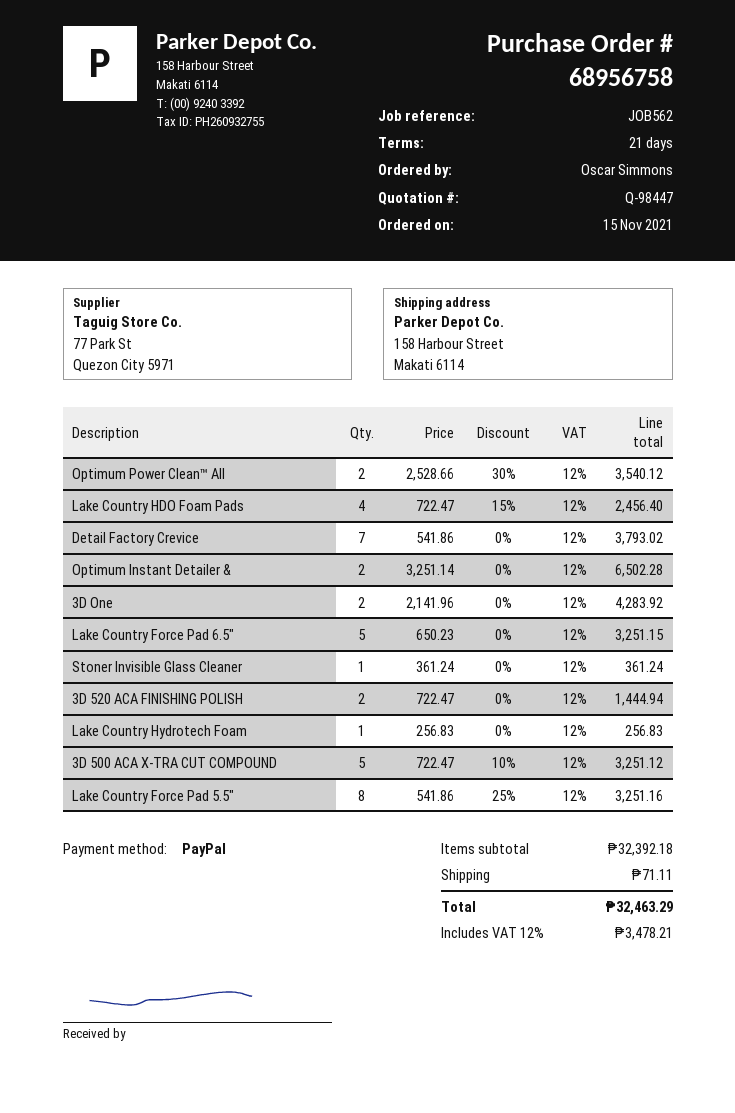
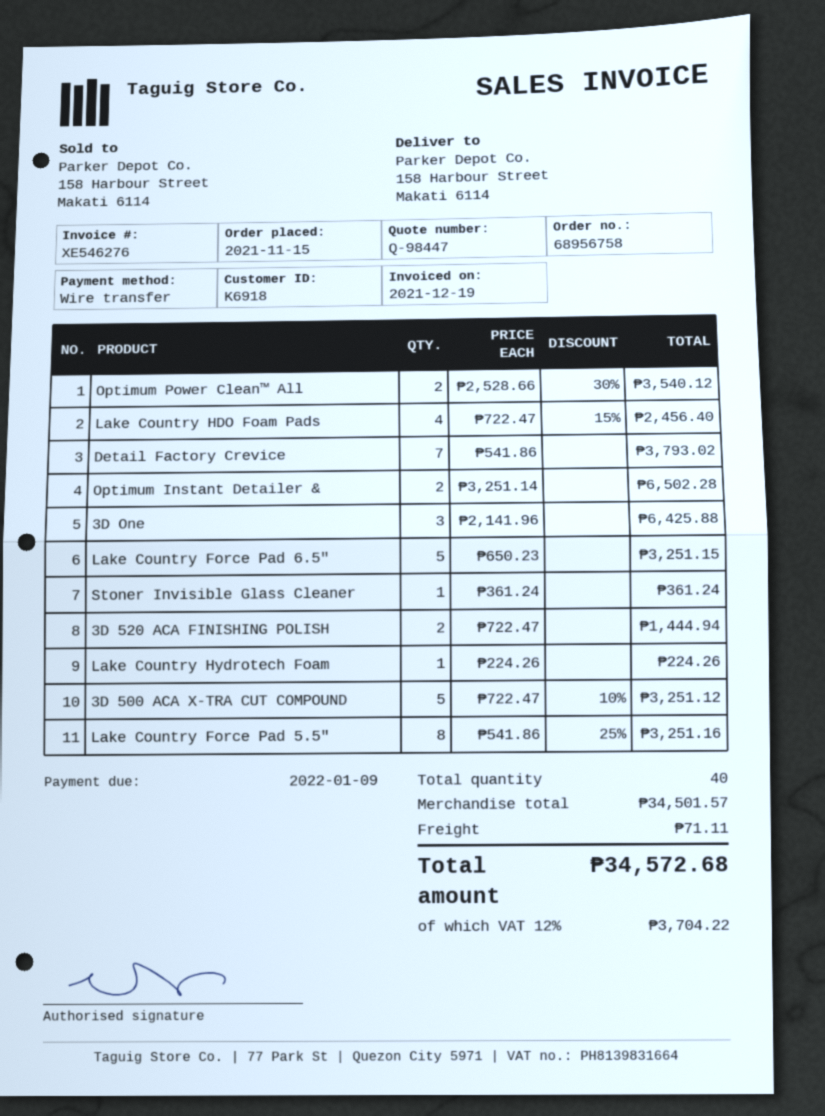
payment method: PayPal -> bank transfer
3D One: 2 x 2141.96 = 4283.92 -> 3 x 2141.96 = 6425.88
Lake Country Hydrotech Foam: 1 x 256.83 = 256.83 -> 1 x 224.26 = 224.26
subtotal: 32392.18 -> 34501.57
tax: 12% = 3478.21 -> 12% = 3704.22
total: 32463.29 -> 34572.68

